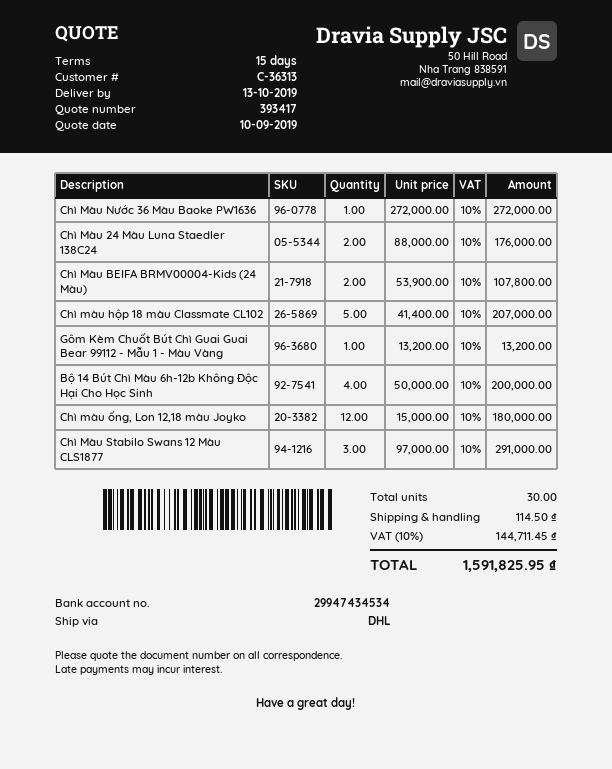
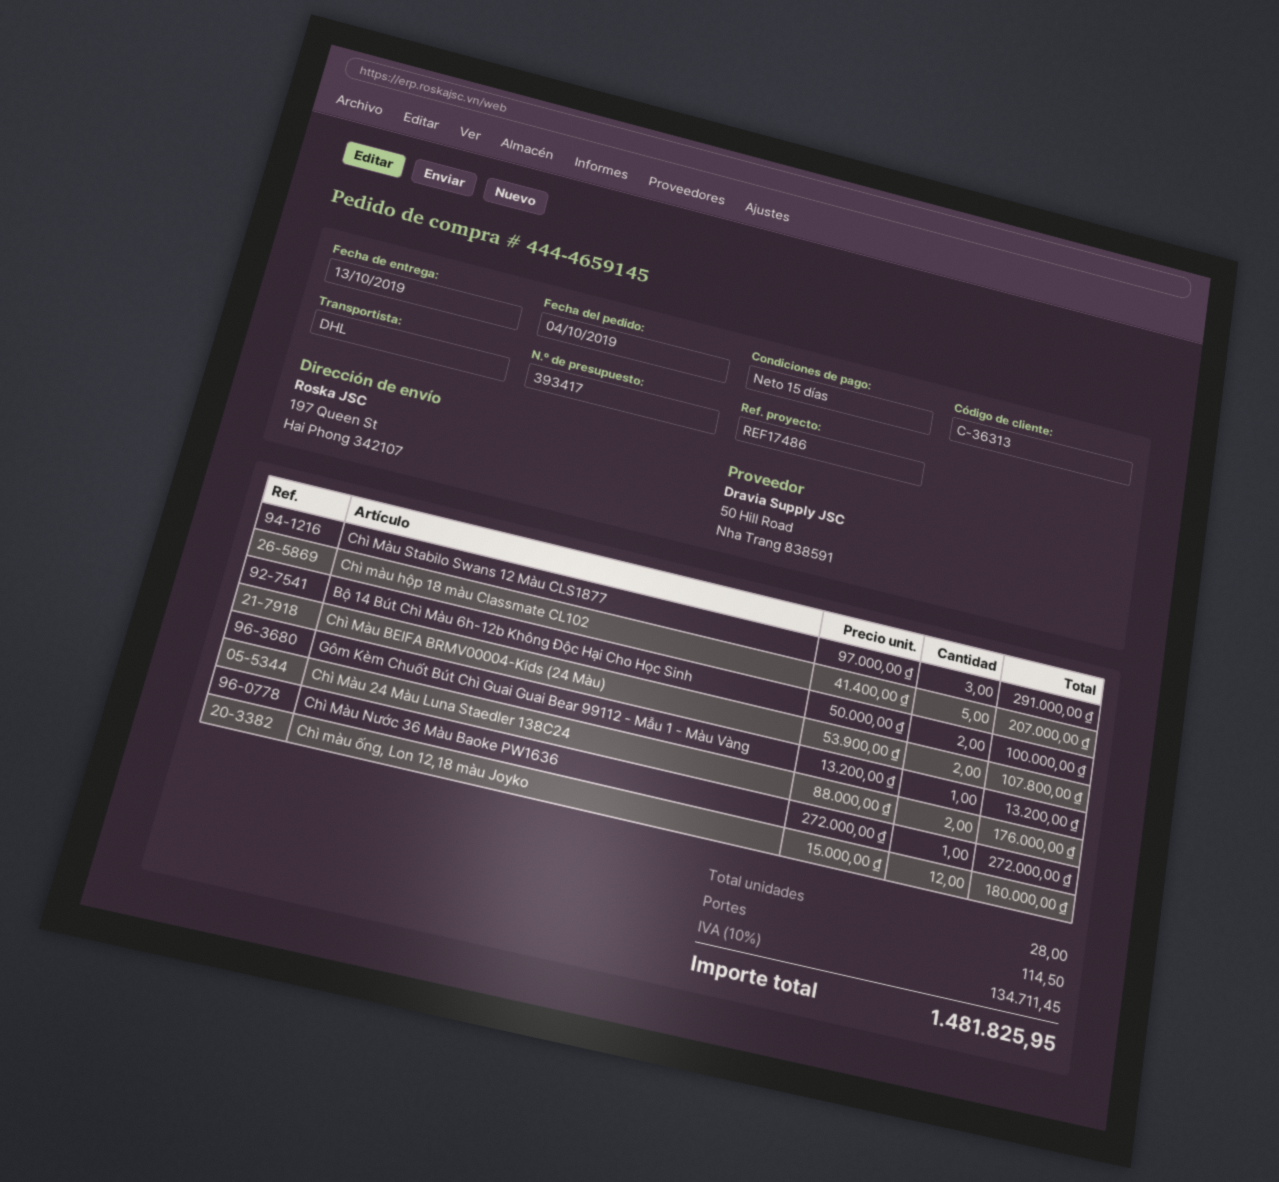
Bộ 14 Bút Chì Màu 6h-12b Không Độc Hại Cho Học Sinh: 4 x 50000.00 = 200000.00 -> 2 x 50000.00 = 100000.00
total quantity: 30 -> 28
tax: 10% = 144711.45 -> 10% = 134711.45
total: 1591825.95 -> 1481825.95

